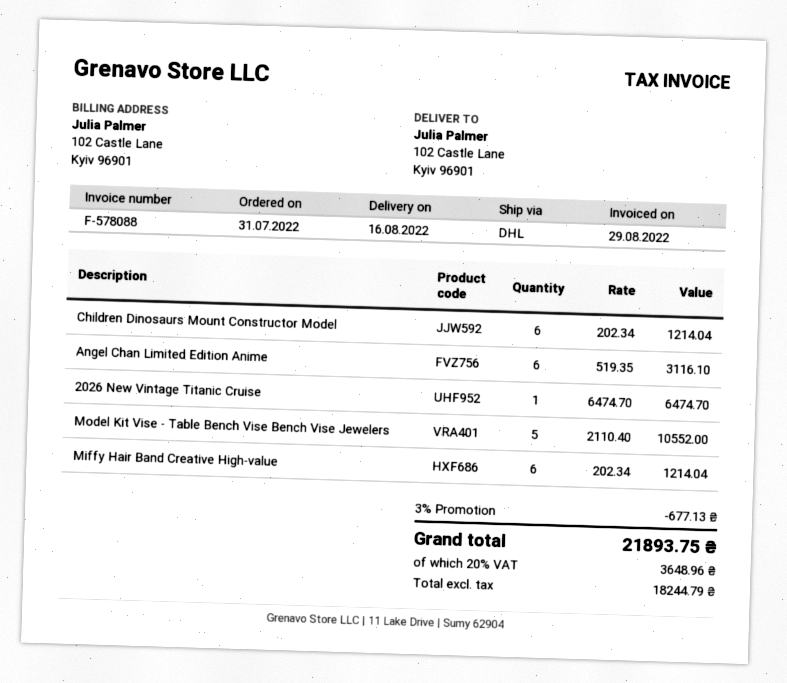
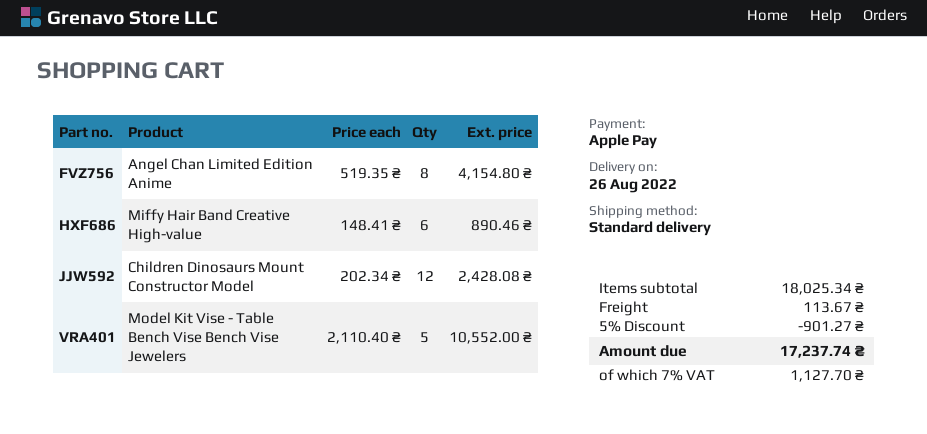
delivery date: 2022-08-16 -> 2022-08-26
shipping method: DHL -> standard
Children Dinosaurs Mount Constructor Model: 6 x 202.34 = 1214.04 -> 12 x 202.34 = 2428.08
Angel Chan Limited Edition Anime: 6 x 519.35 = 3116.10 -> 8 x 519.35 = 4154.80
2026 New Vintage Titanic Cruise: 1 x 6474.70 = 6474.70 -> none
Miffy Hair Band Creative High-value: 6 x 202.34 = 1214.04 -> 6 x 148.41 = 890.46
discount: 3% = 677.13 -> 5% = 901.27
shipping: none -> 113.67
tax: 20% = 3648.96 -> 7% = 1127.70
total: 21893.75 -> 17237.74

